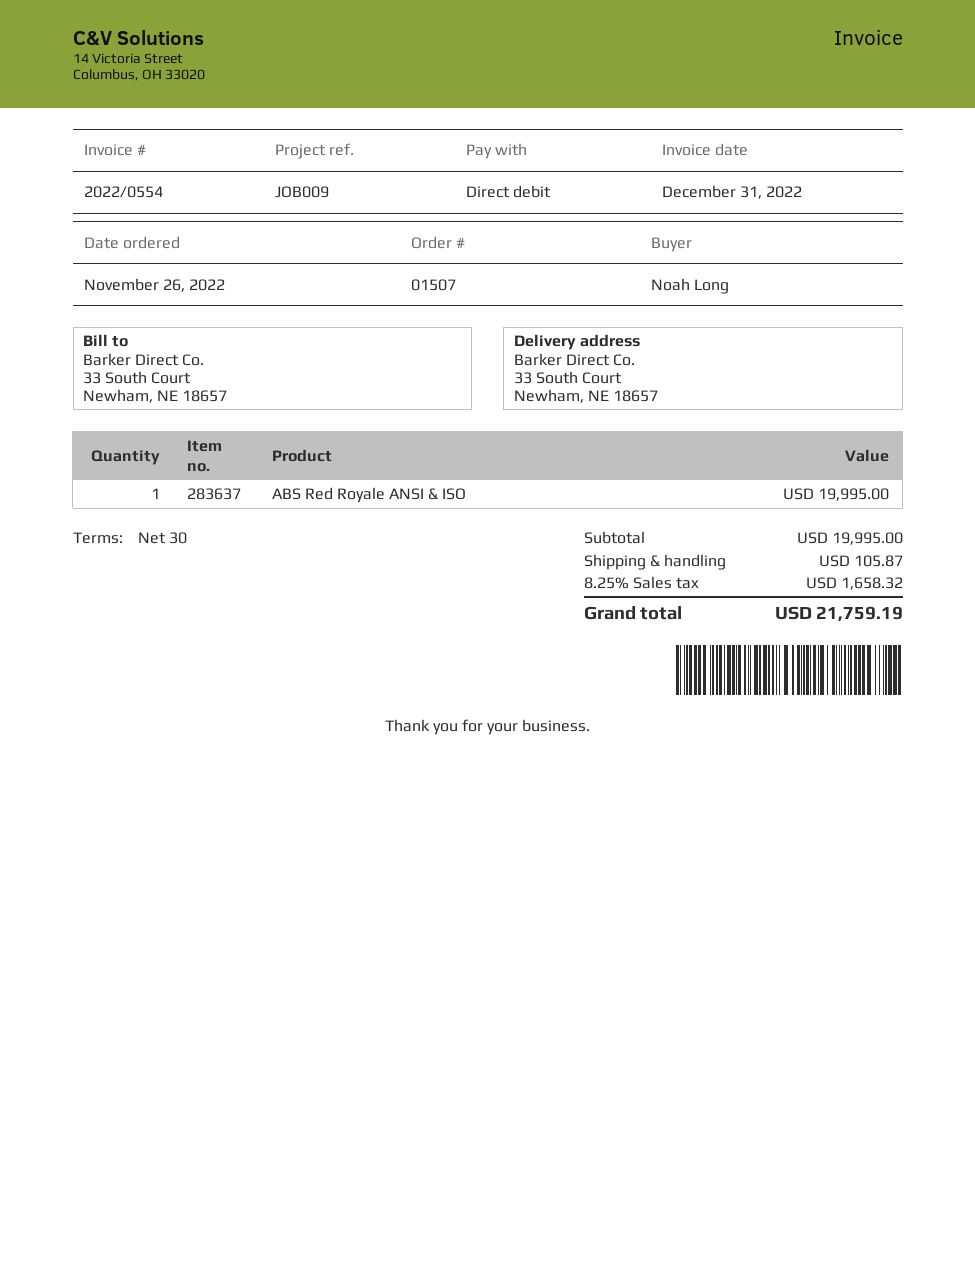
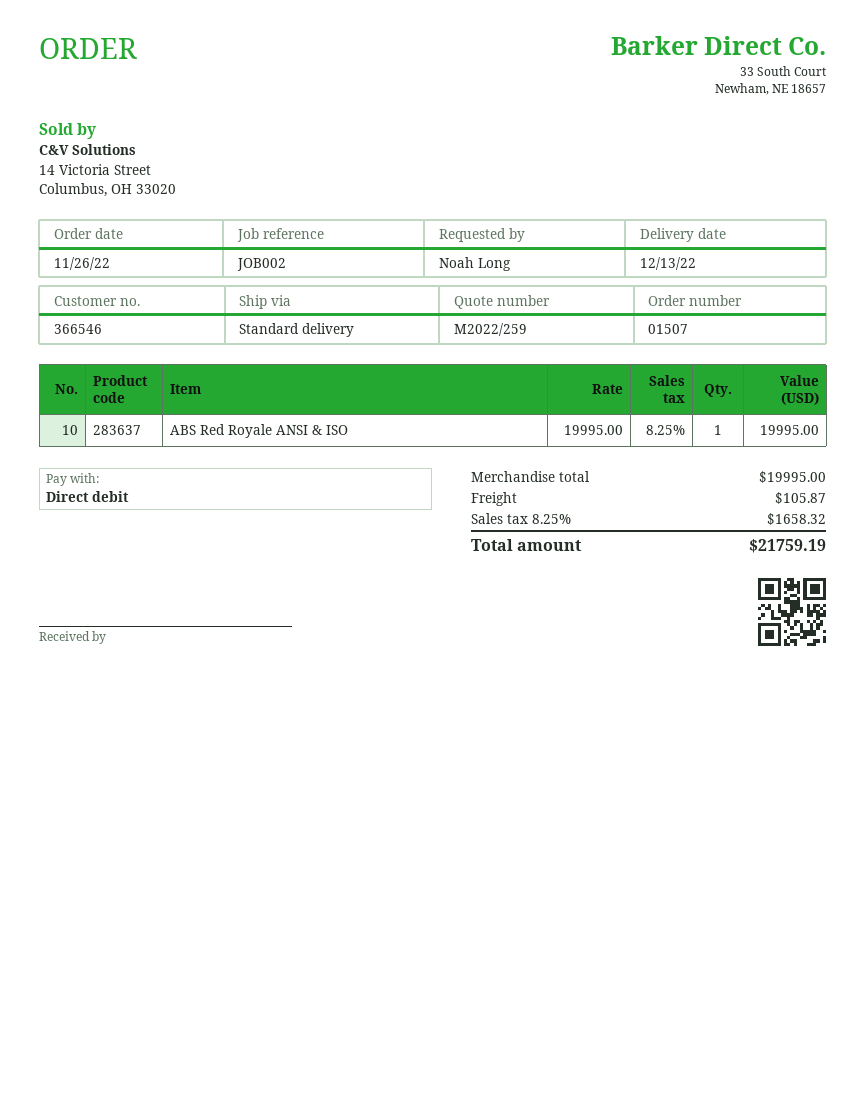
reference: JOB009 -> JOB002

